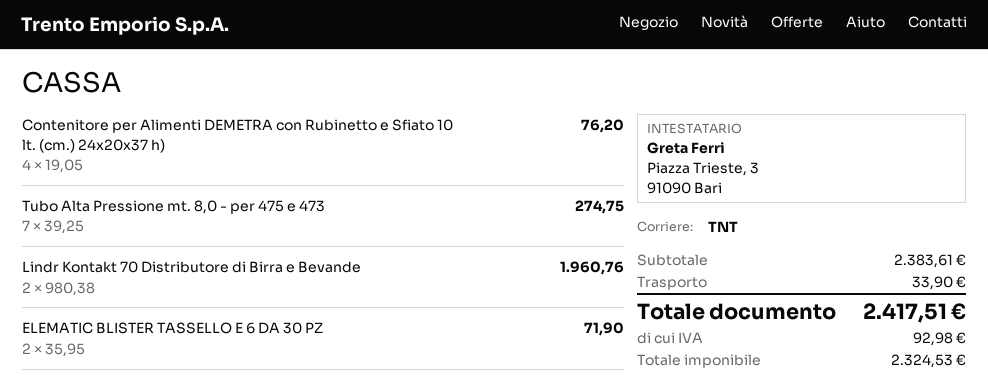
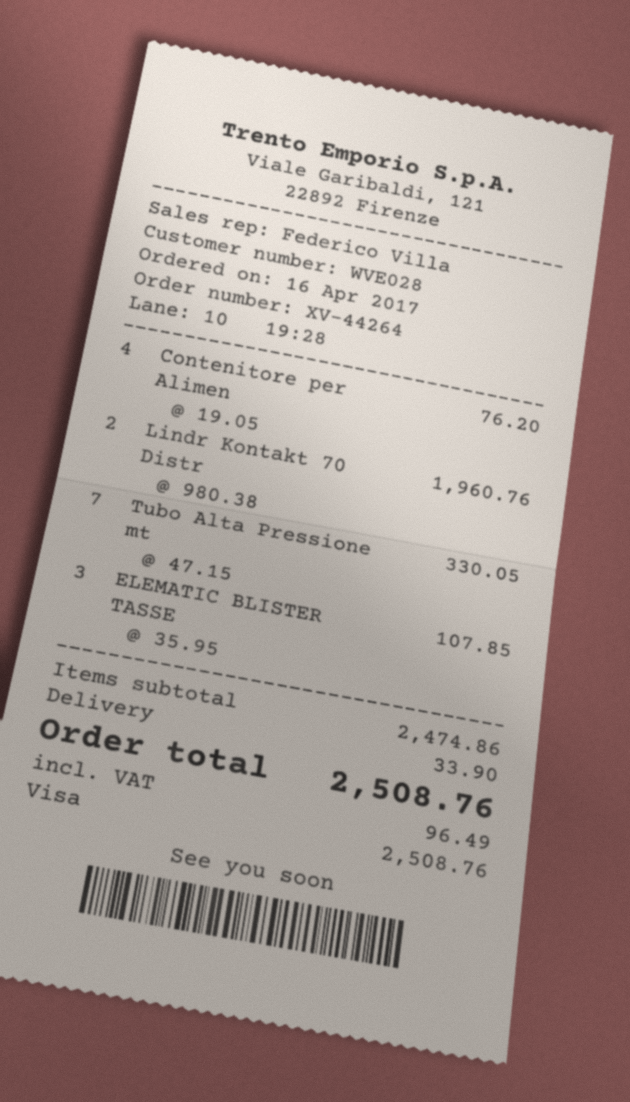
Tubo Alta Pressione mt. 8,0 - per 475 e 473: 7 x 39.25 = 274.75 -> 7 x 47.15 = 330.05
ELEMATIC BLISTER TASSELLO E 6 DA 30 PZ: 2 x 35.95 = 71.90 -> 3 x 35.95 = 107.85
subtotal: 2383.61 -> 2474.86
tax: 92.98 -> 96.49
total: 2417.51 -> 2508.76

